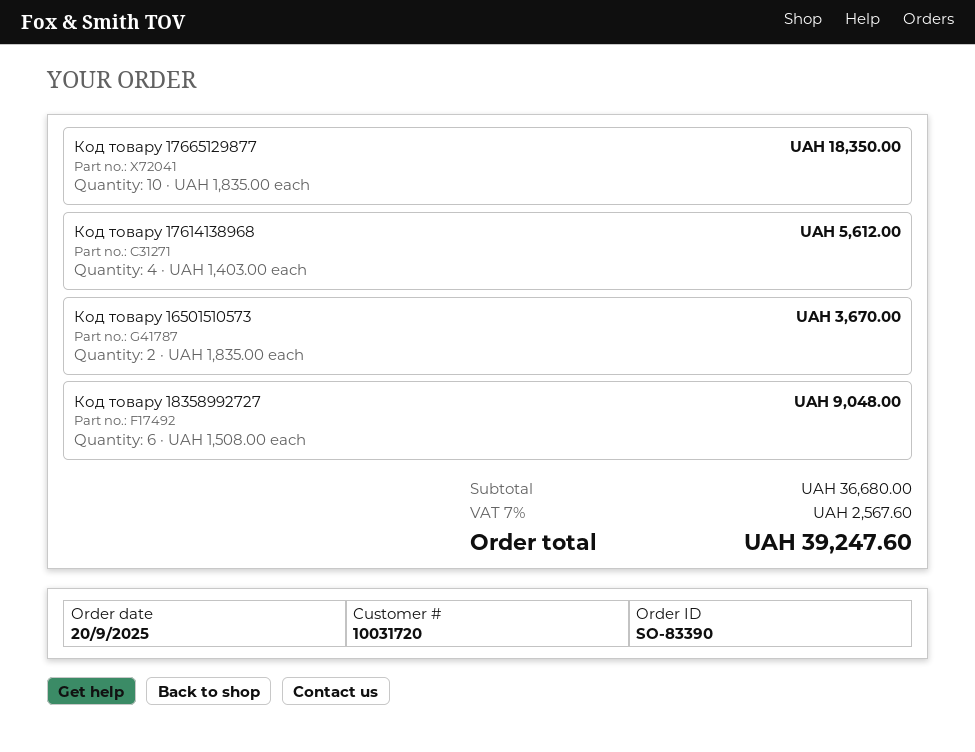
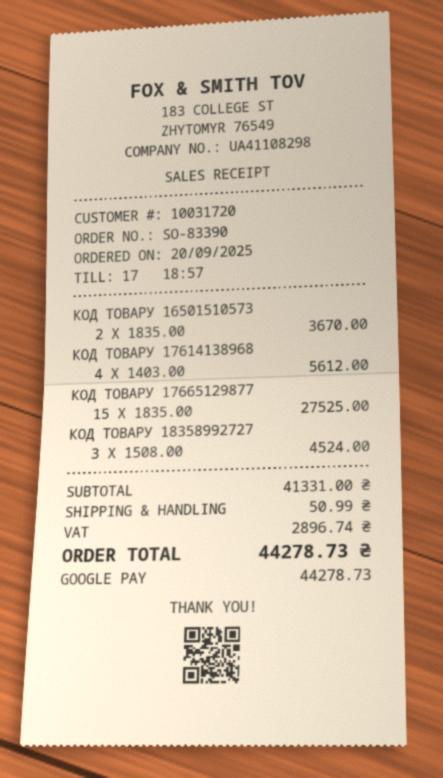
Код товару 17665129877: 10 x 1835.00 = 18350.00 -> 15 x 1835.00 = 27525.00
Код товару 18358992727: 6 x 1508.00 = 9048.00 -> 3 x 1508.00 = 4524.00
subtotal: 36680.00 -> 41331.00
shipping: none -> 50.99
tax: 2567.60 -> 2896.74
total: 39247.60 -> 44278.73

